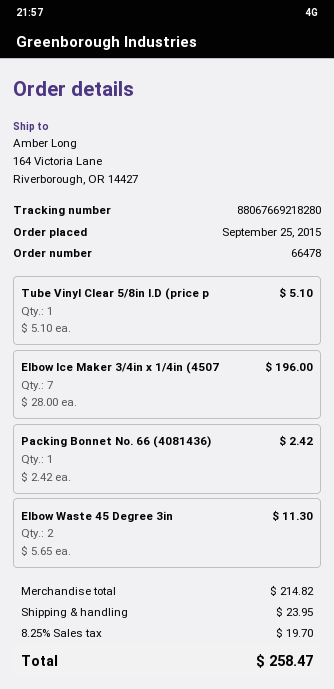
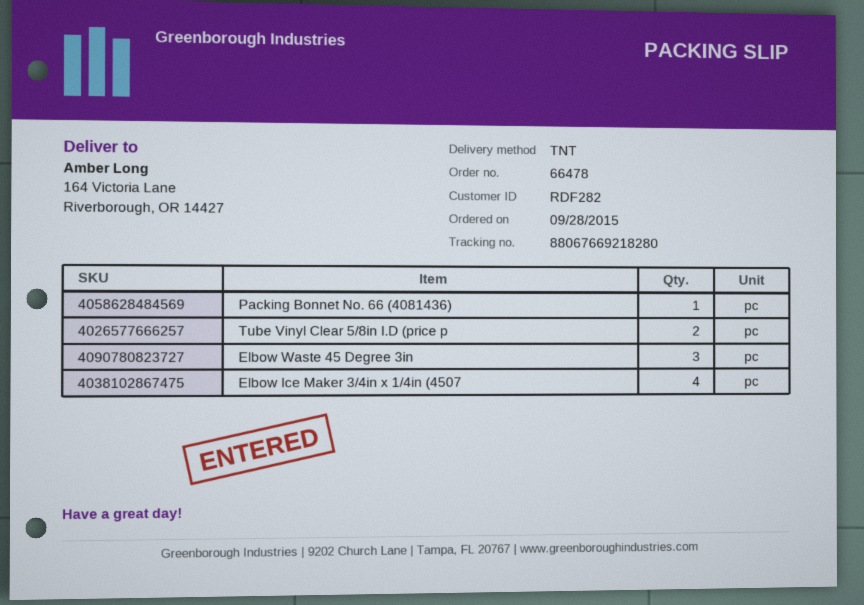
order date: 2015-09-25 -> 2015-09-28
Tube Vinyl Clear 5/8in I.D (price p: 1 -> 2
Elbow Ice Maker 3/4in x 1/4in (4507: 7 -> 4
Elbow Waste 45 Degree 3in: 2 -> 3

